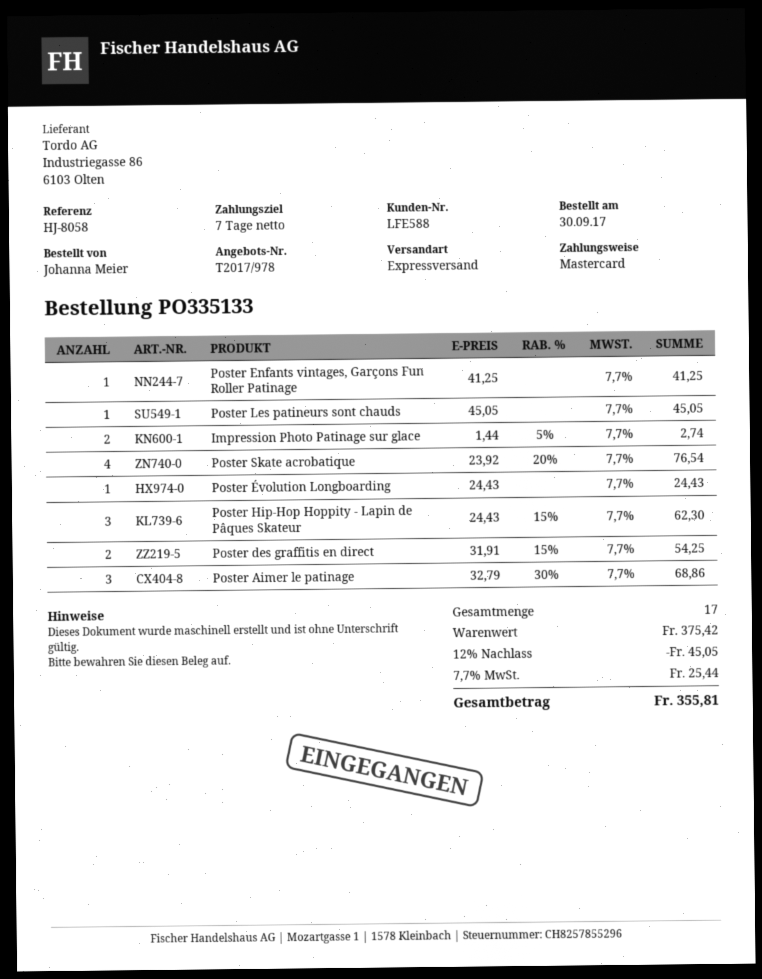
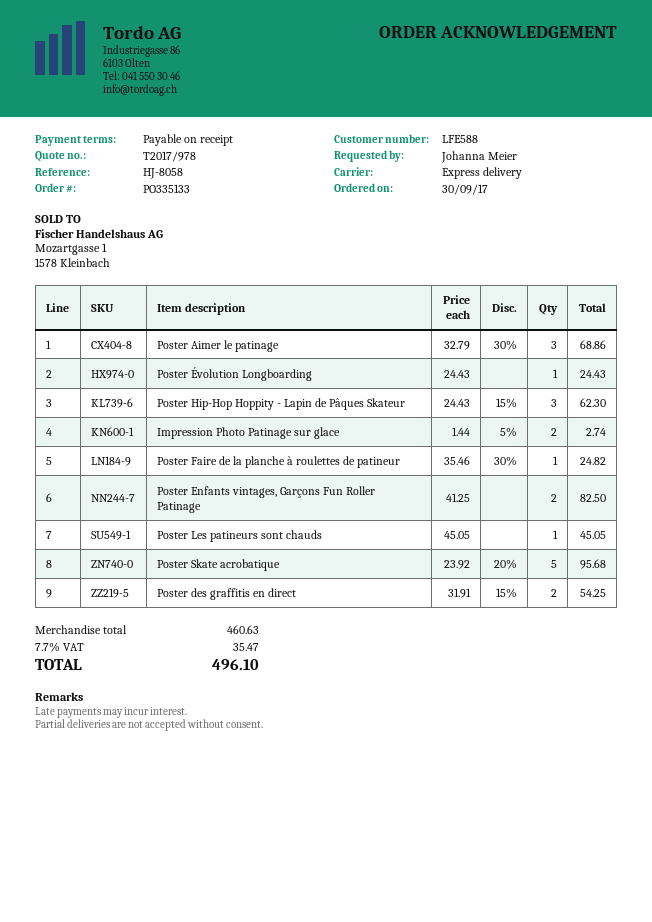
payment terms: 7 days -> on receipt
Poster Enfants vintages, Garçons Fun Roller Patinage: 1 x 41.25 = 41.25 -> 2 x 41.25 = 82.50
Poster Skate acrobatique: 4 x 23.92 - 20% = 76.54 -> 5 x 23.92 - 20% = 95.68
Poster Faire de la planche à roulettes de patineur: none -> 1 x 35.46 - 30% = 24.82
subtotal: 375.42 -> 460.63
discount: 12% = 45.05 -> none
tax: 7.7% = 25.44 -> 7.7% = 35.47
total: 355.81 -> 496.10

